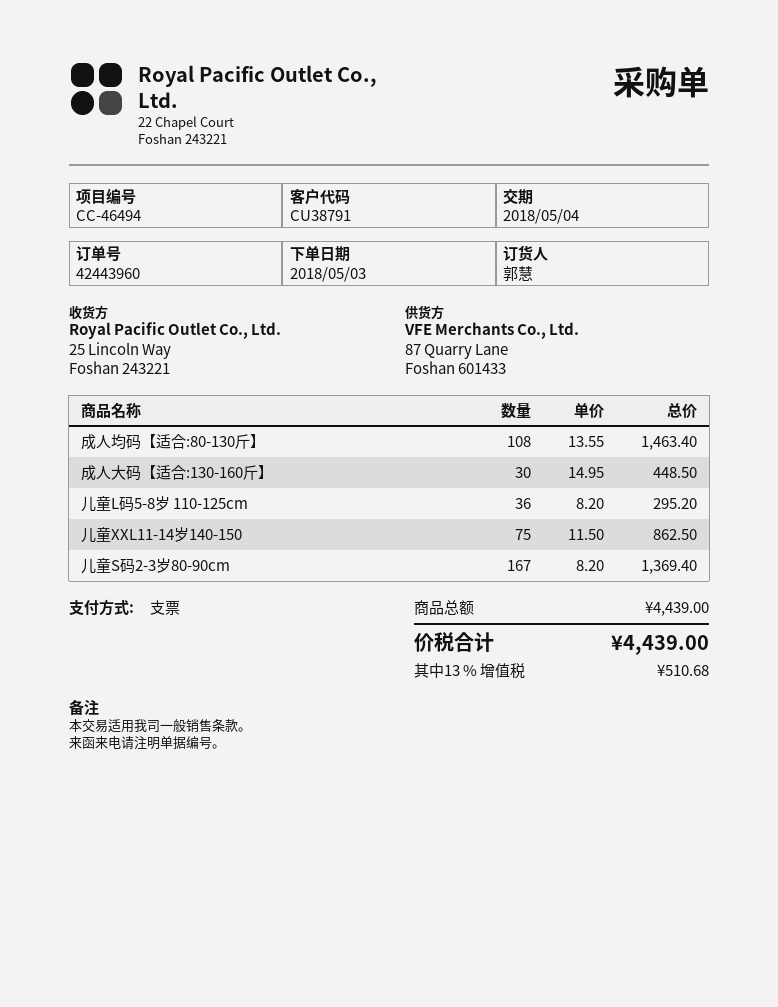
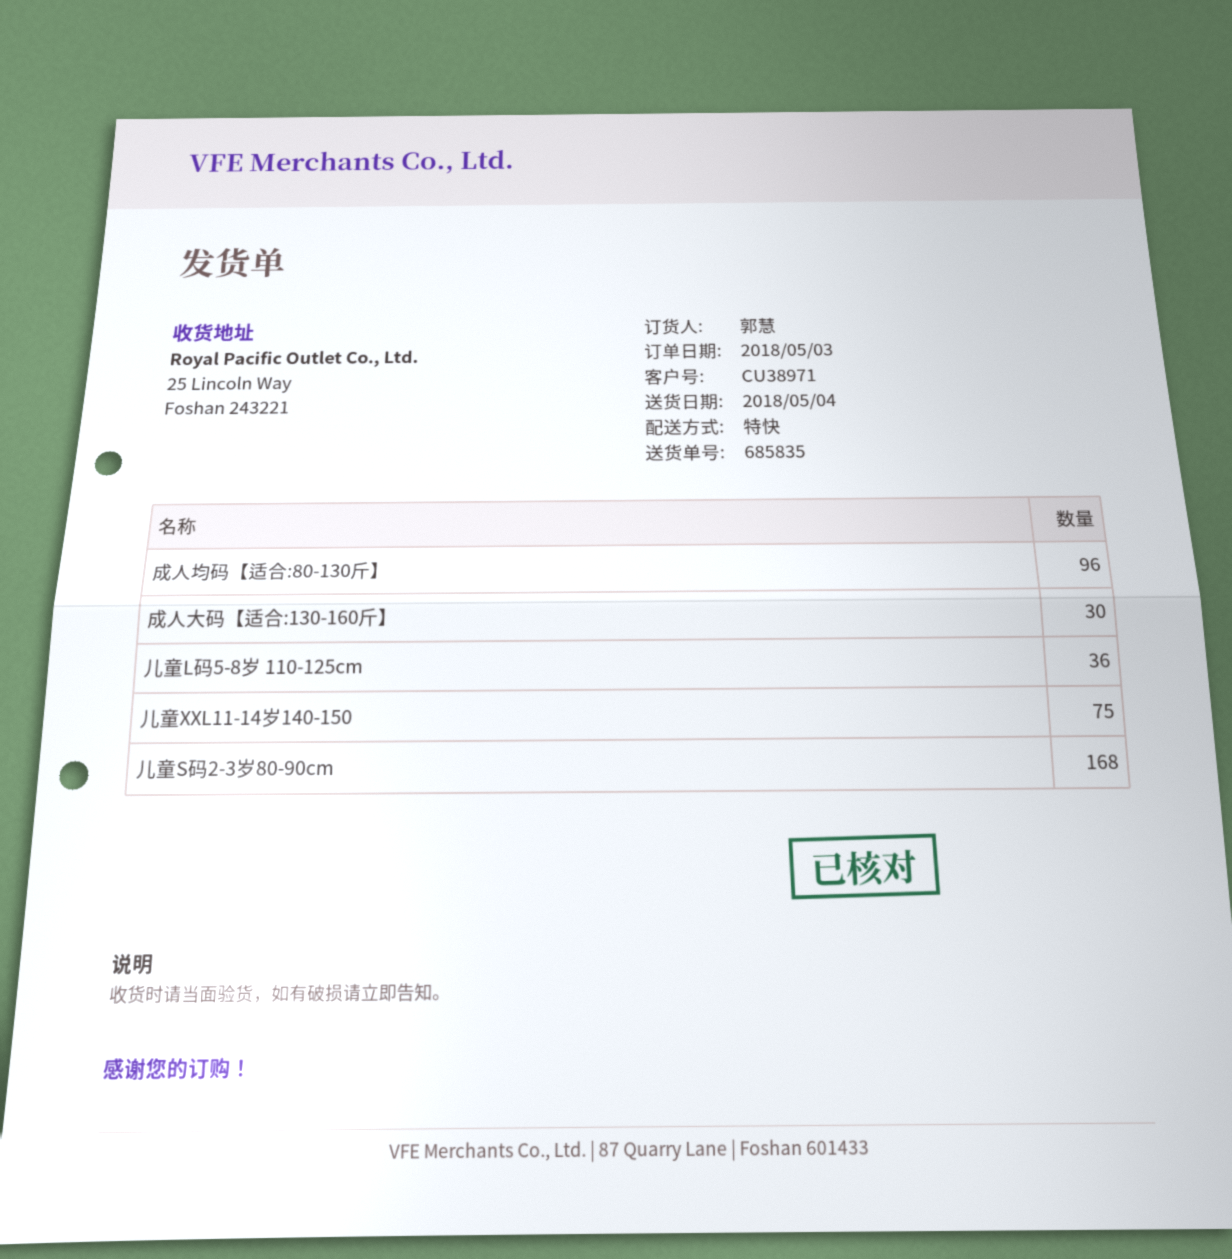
customer number: CU38791 -> CU38971
成人均码【适合:80-130斤】: 108 -> 96
儿童S码2-3岁80-90cm: 167 -> 168

